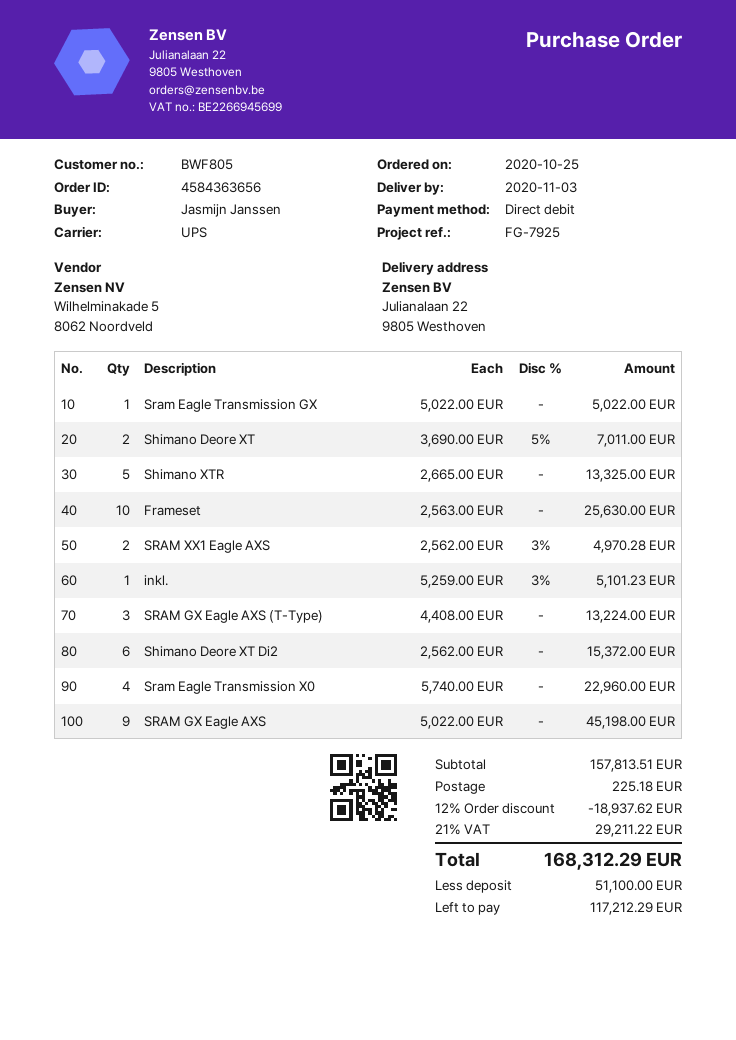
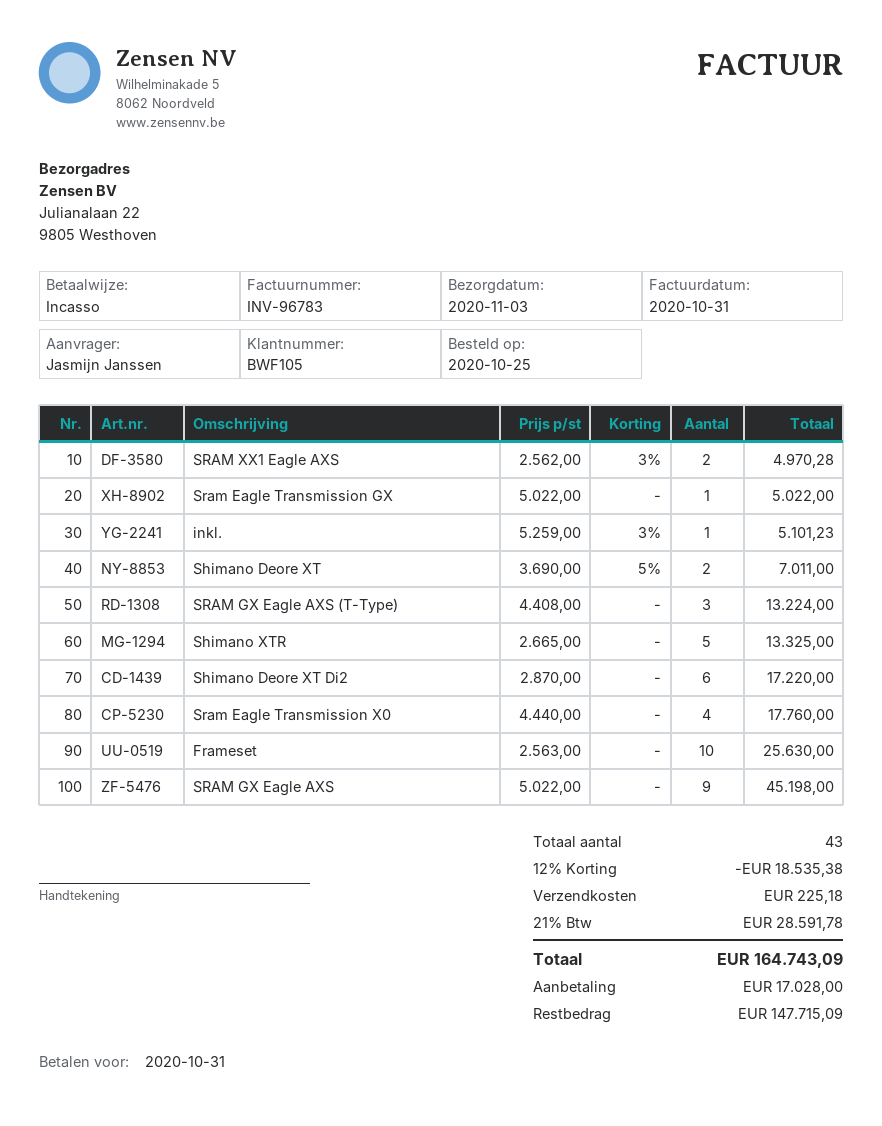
customer number: BWF805 -> BWF105
Shimano Deore XT Di2: 6 x 2562.00 = 15372.00 -> 6 x 2870.00 = 17220.00
Sram Eagle Transmission X0: 4 x 5740.00 = 22960.00 -> 4 x 4440.00 = 17760.00
discount: 12% = 18937.62 -> 12% = 18535.38
tax: 21% = 29211.22 -> 21% = 28591.78
total: 168312.29 -> 164743.09
deposit: 51100.00 -> 17028.00
balance: 117212.29 -> 147715.09

